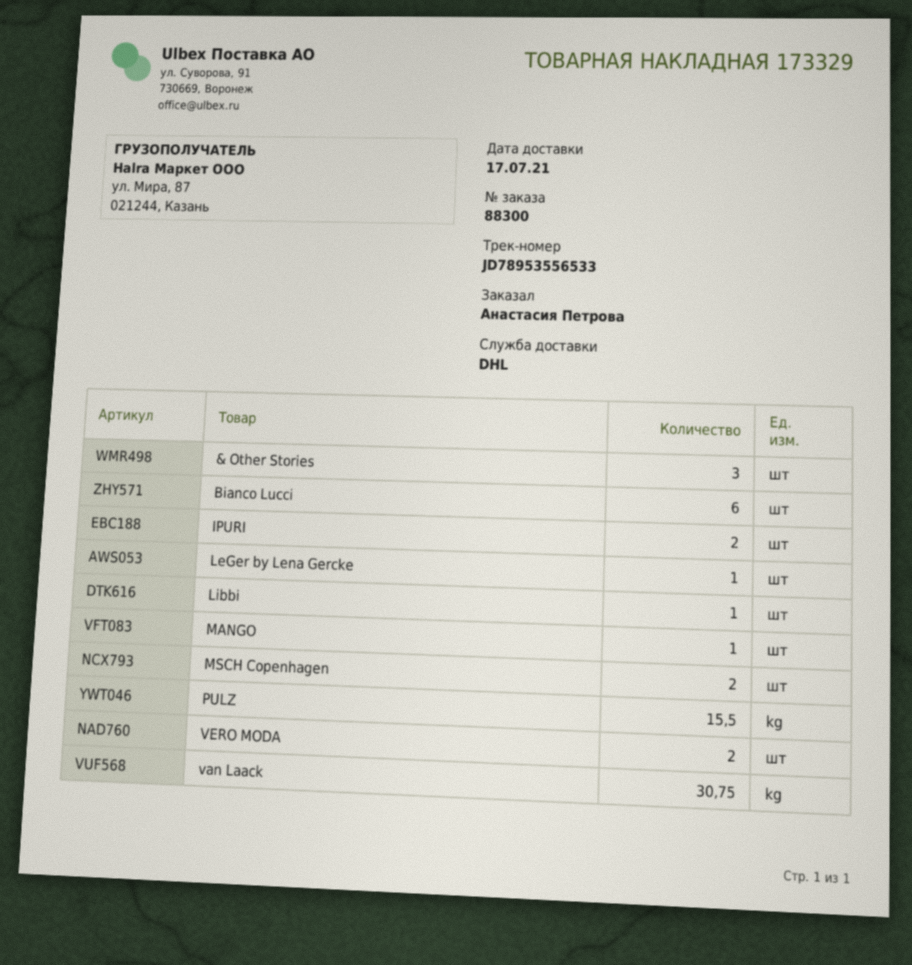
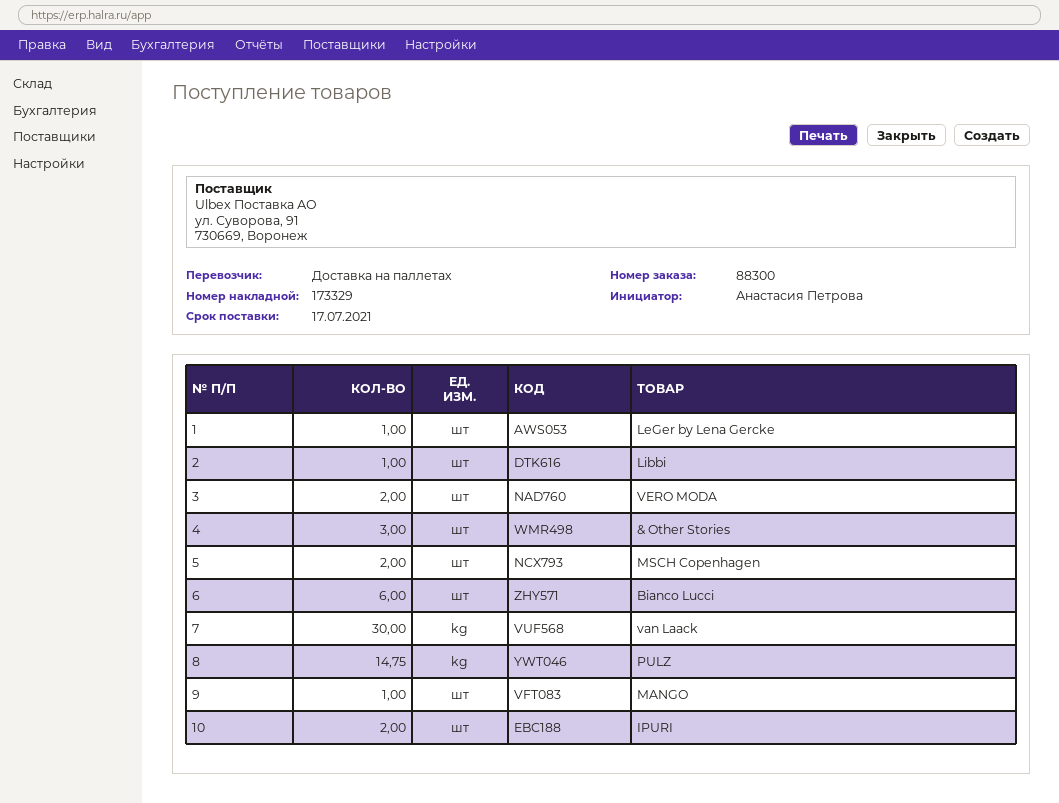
shipping method: DHL -> pallet freight
PULZ: 15.5 -> 14.75
van Laack: 30.75 -> 30

